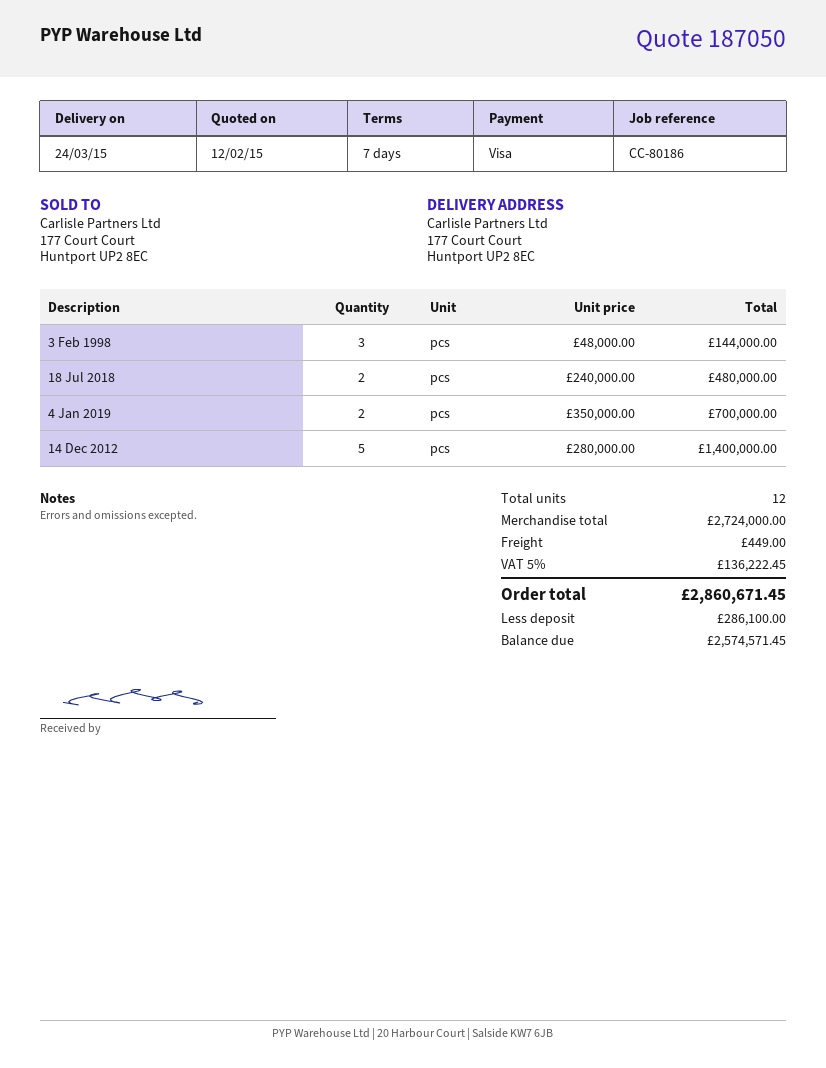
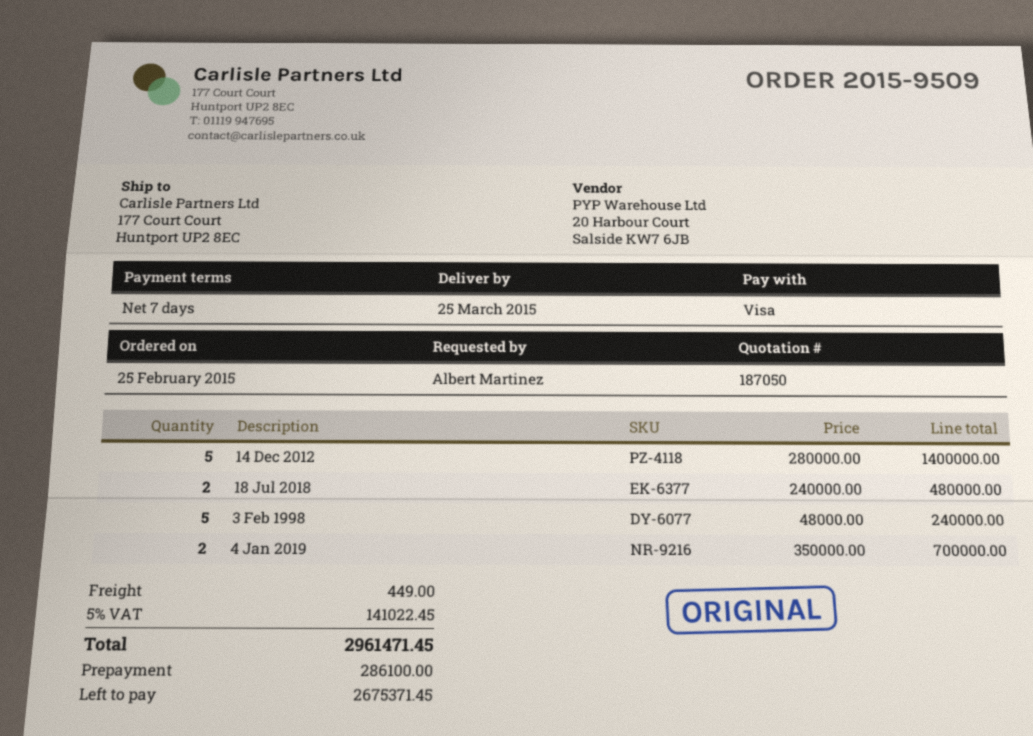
delivery date: 2015-03-24 -> 2015-03-25
3 Feb 1998: 3 x 48000.00 = 144000.00 -> 5 x 48000.00 = 240000.00
tax: 5% = 136222.45 -> 5% = 141022.45
total: 2860671.45 -> 2961471.45
balance: 2574571.45 -> 2675371.45

